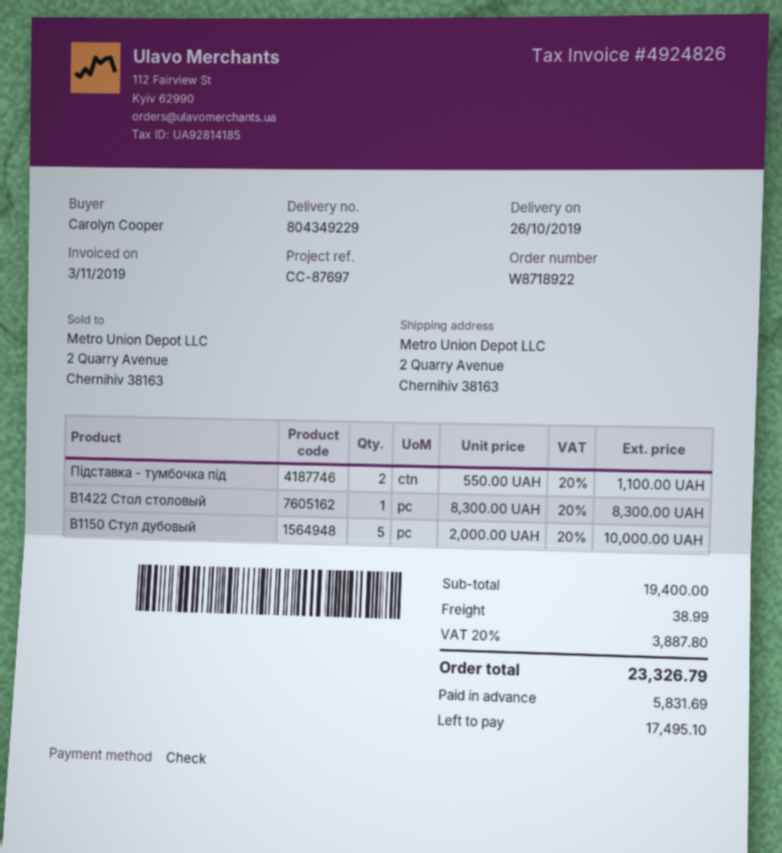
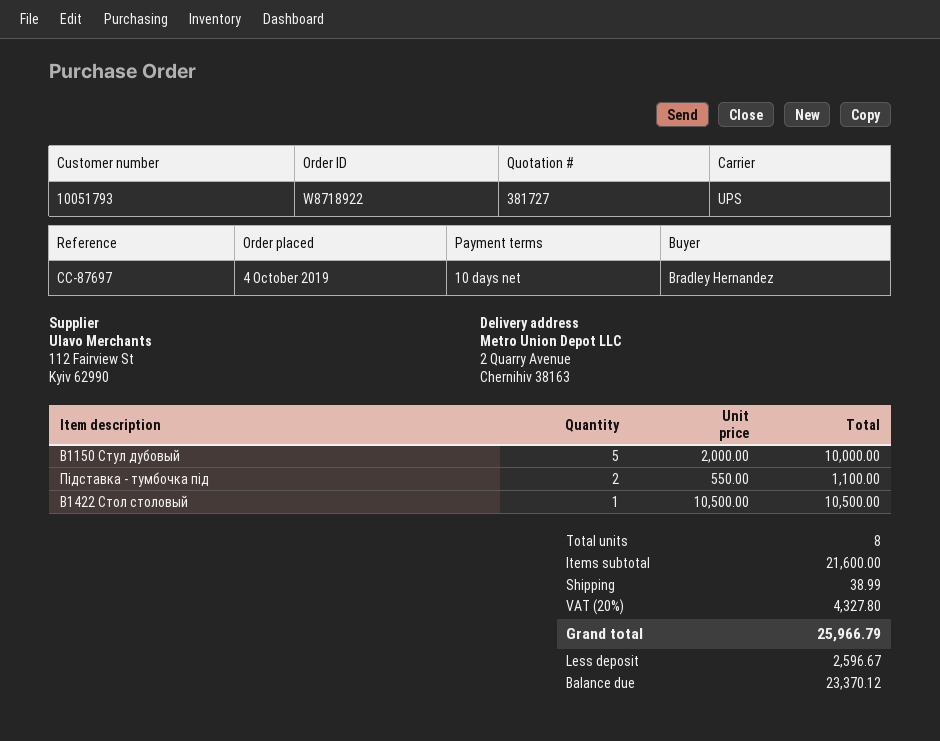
ordered by: Carolyn Cooper -> Bradley Hernandez
В1422 Стол столовый: 1 x 8300.00 = 8300.00 -> 1 x 10500.00 = 10500.00
subtotal: 19400.00 -> 21600.00
tax: 20% = 3887.80 -> 20% = 4327.80
total: 23326.79 -> 25966.79
deposit: 5831.69 -> 2596.67
balance: 17495.10 -> 23370.12

